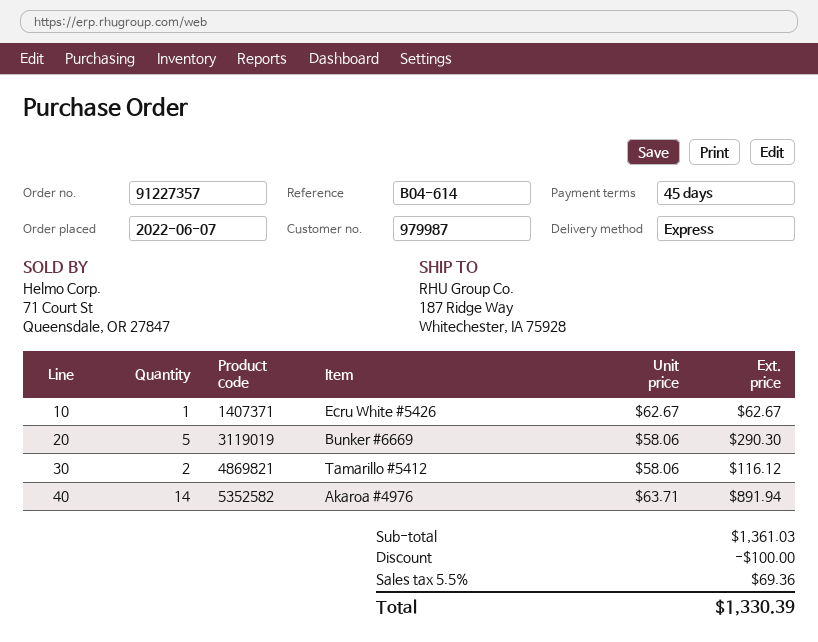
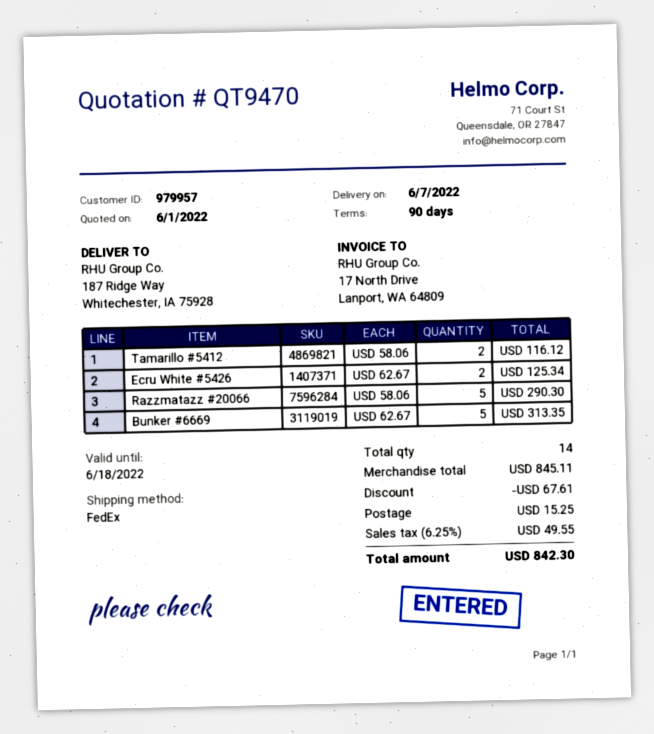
payment terms: 45 days -> 90 days
customer number: 979987 -> 979957
shipping method: express -> FedEx
Ecru White #5426: 1 x 62.67 = 62.67 -> 2 x 62.67 = 125.34
Bunker #6669: 5 x 58.06 = 290.30 -> 5 x 62.67 = 313.35
Akaroa #4976: 14 x 63.71 = 891.94 -> none
Razzmatazz #20066: none -> 5 x 58.06 = 290.30
subtotal: 1361.03 -> 845.11
discount: 100.00 -> 67.61
shipping: none -> 15.25
tax: 5.5% = 69.36 -> 6.25% = 49.55
total: 1330.39 -> 842.30

